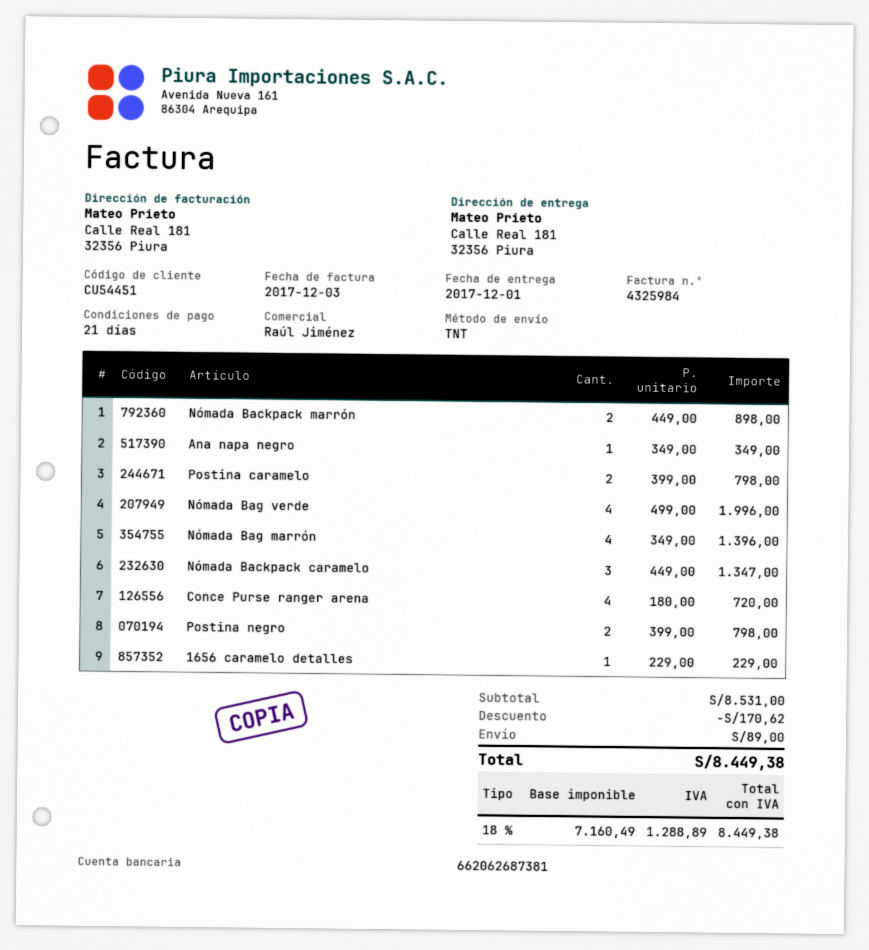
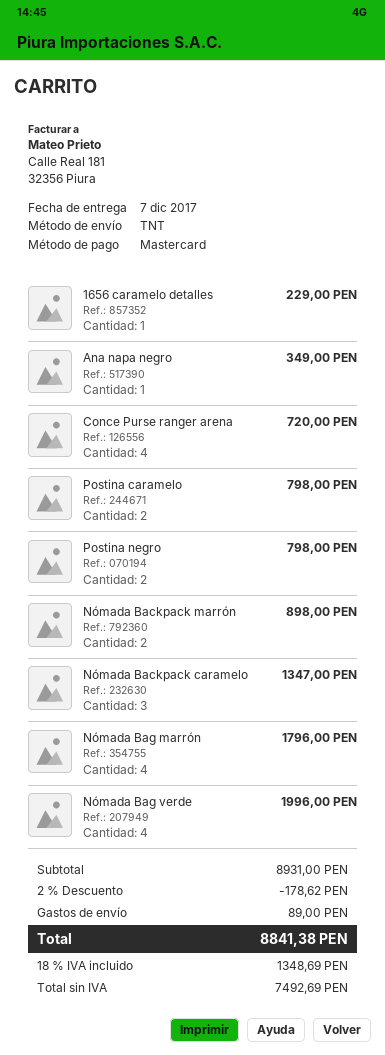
delivery date: 2017-12-01 -> 2017-12-07
Nómada Bag marrón: 4 for 1396.00 -> 4 for 1796.00
subtotal: 8531.00 -> 8931.00
discount: 170.62 -> 178.62
net: 7160.49 -> 7492.69
tax: 18% = 1288.89 -> 18% = 1348.69
total: 8449.38 -> 8841.38

